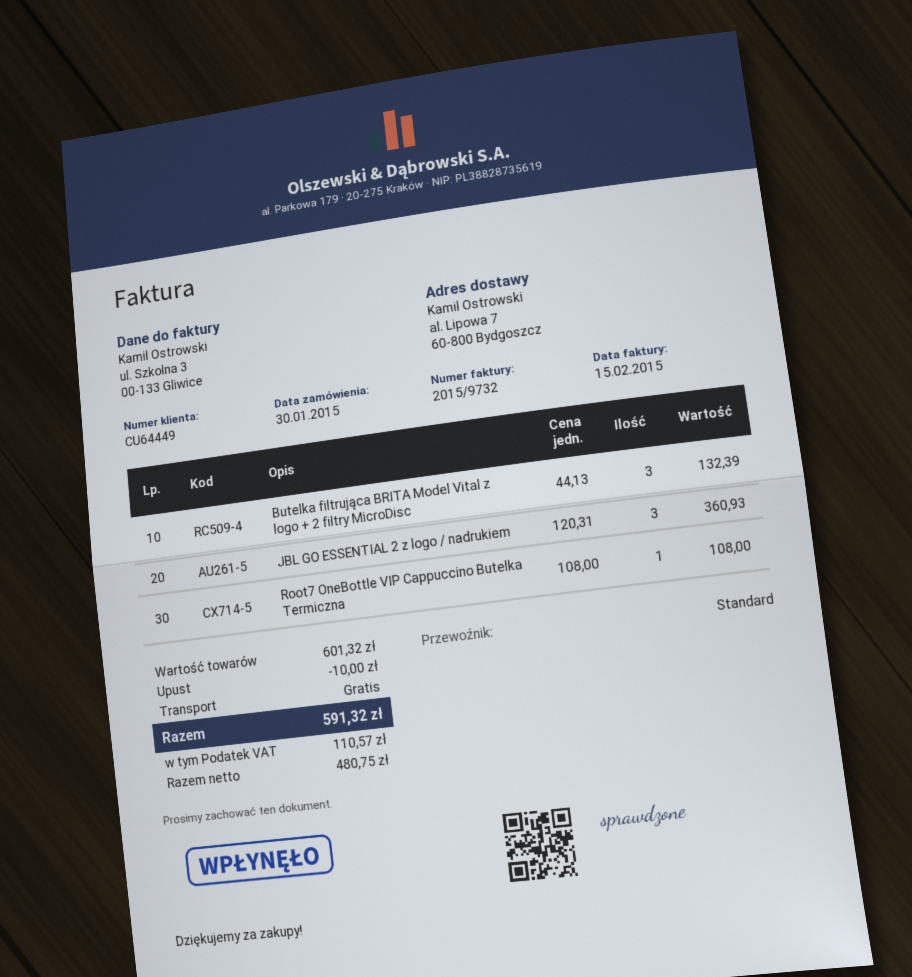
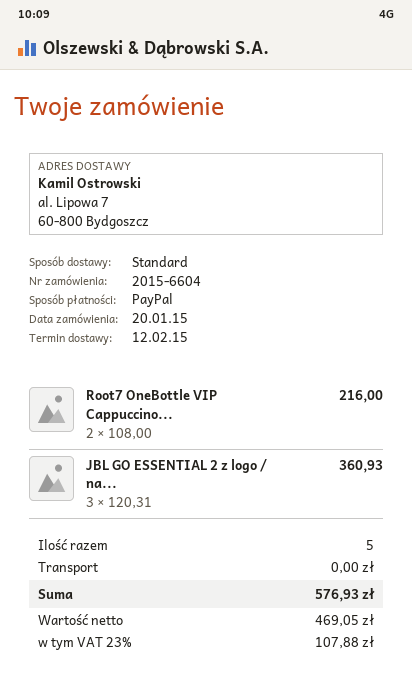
order date: 2015-01-30 -> 2015-01-20
Butelka filtrująca BRITA Model Vital z logo + 2 filtry MicroDisc: 3 x 44.13 = 132.39 -> none
Root7 OneBottle VIP Cappuccino Butelka Termiczna: 1 x 108.00 = 108.00 -> 2 x 108.00 = 216.00
discount: 10.00 -> none
net: 480.75 -> 469.05
tax: 110.57 -> 107.88
total: 591.32 -> 576.93

